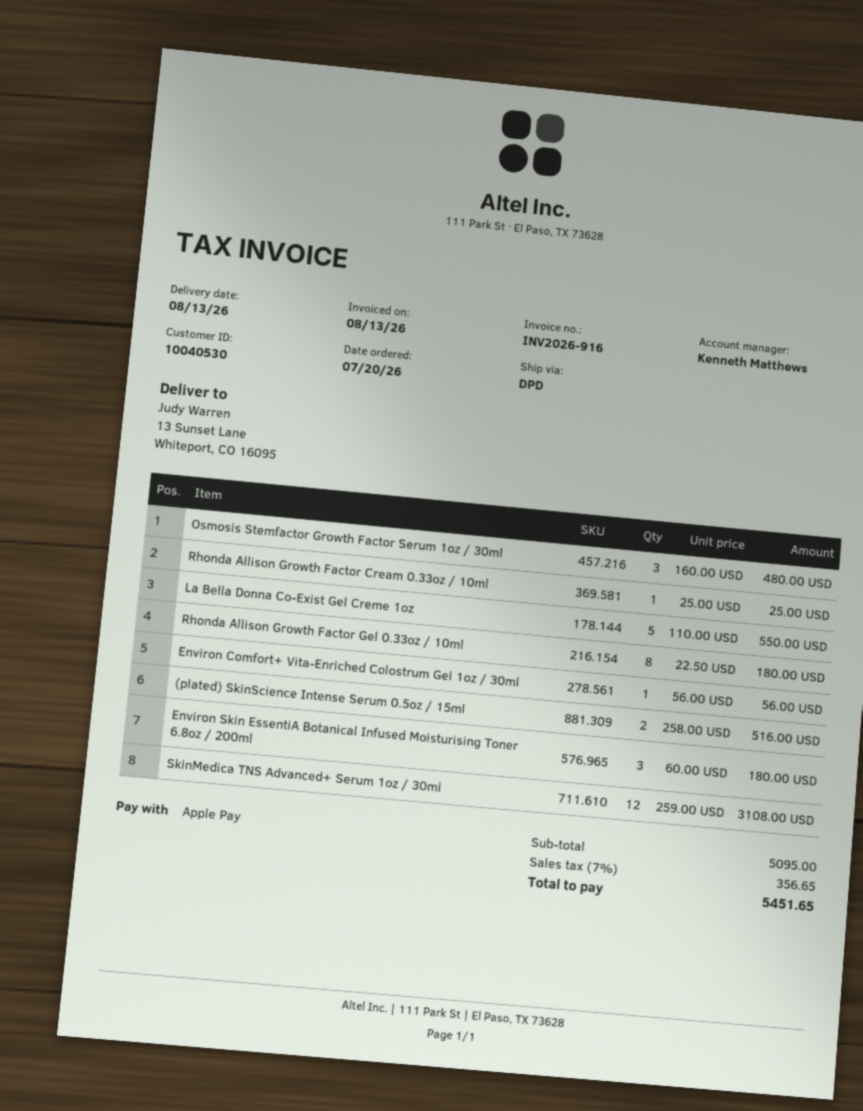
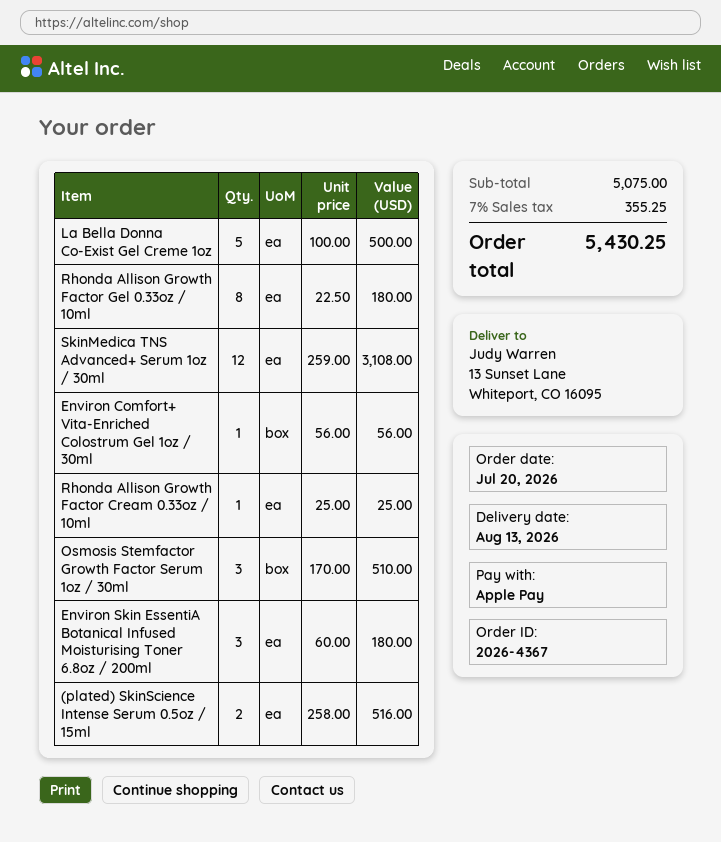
Osmosis Stemfactor Growth Factor Serum 1oz / 30ml: 3 x 160.00 = 480.00 -> 3 x 170.00 = 510.00
La Bella Donna Co-Exist Gel Creme 1oz: 5 x 110.00 = 550.00 -> 5 x 100.00 = 500.00
subtotal: 5095.00 -> 5075.00
tax: 7% = 356.65 -> 7% = 355.25
total: 5451.65 -> 5430.25

